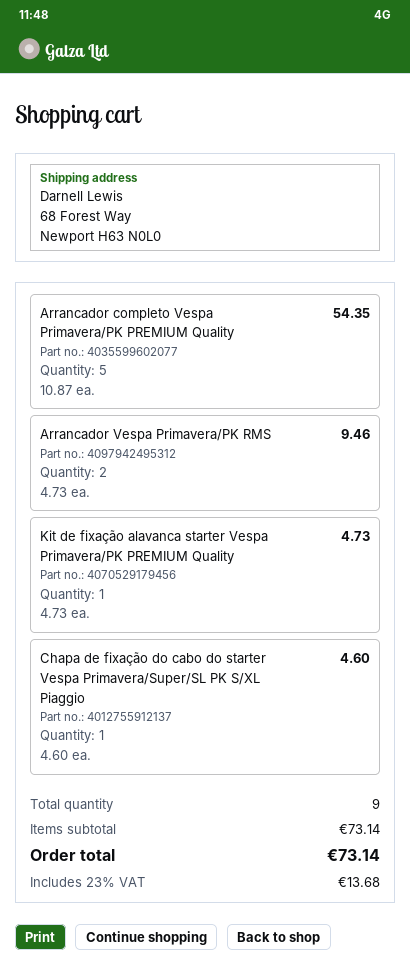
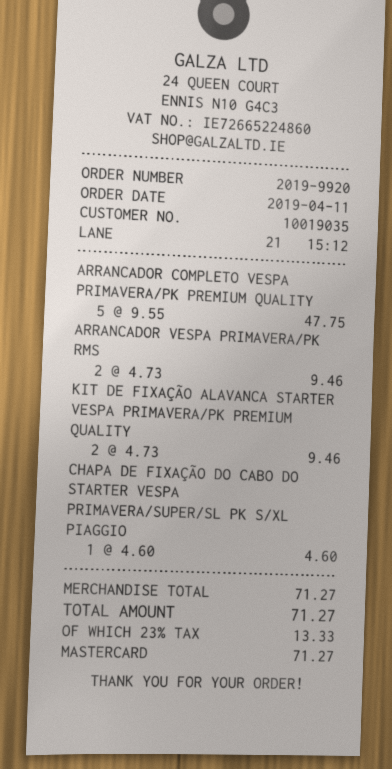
Arrancador completo Vespa Primavera/PK PREMIUM Quality: 5 x 10.87 = 54.35 -> 5 x 9.55 = 47.75
Kit de fixação alavanca starter Vespa Primavera/PK PREMIUM Quality: 1 x 4.73 = 4.73 -> 2 x 4.73 = 9.46
subtotal: 73.14 -> 71.27
tax: 23% = 13.68 -> 23% = 13.33
total: 73.14 -> 71.27

